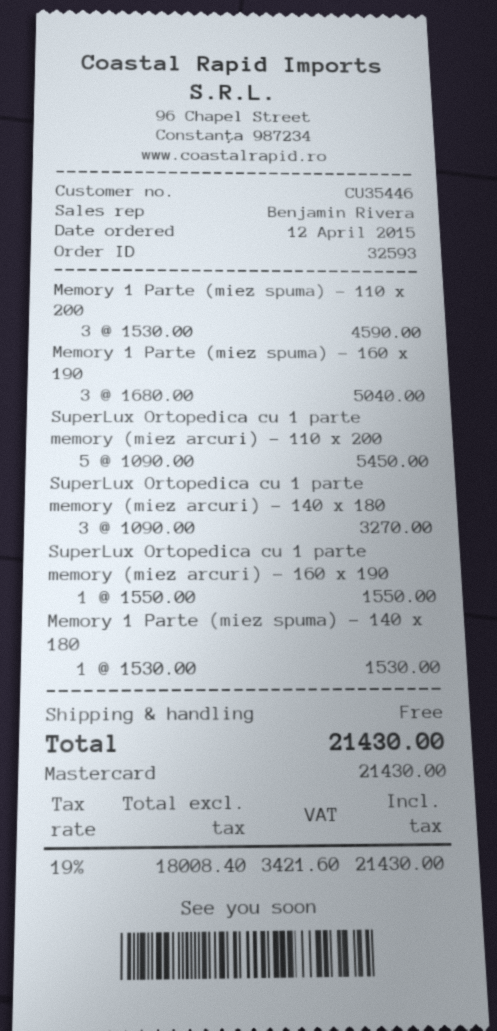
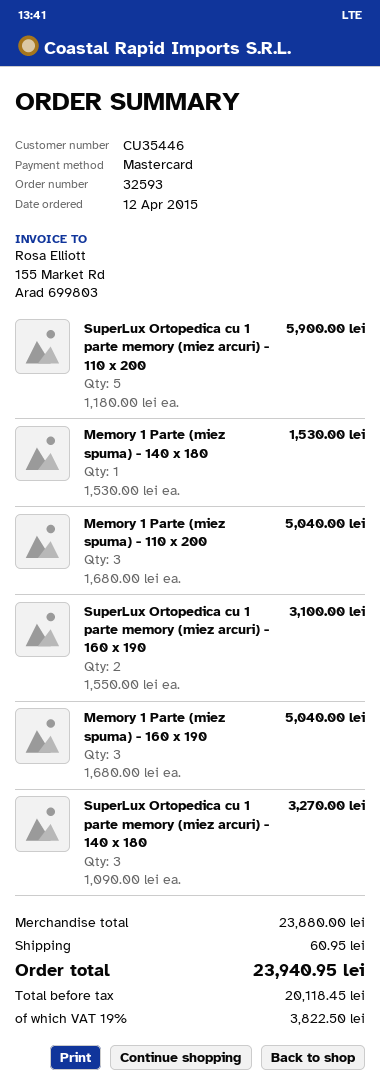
Memory 1 Parte (miez spuma) - 110 x 200: 3 x 1530.00 = 4590.00 -> 3 x 1680.00 = 5040.00
SuperLux Ortopedica cu 1 parte memory (miez arcuri) - 110 x 200: 5 x 1090.00 = 5450.00 -> 5 x 1180.00 = 5900.00
SuperLux Ortopedica cu 1 parte memory (miez arcuri) - 160 x 190: 1 x 1550.00 = 1550.00 -> 2 x 1550.00 = 3100.00
shipping: 0.00 -> 60.95
net: 18008.40 -> 20118.45
tax: 19% = 3421.60 -> 19% = 3822.50
total: 21430.00 -> 23940.95

